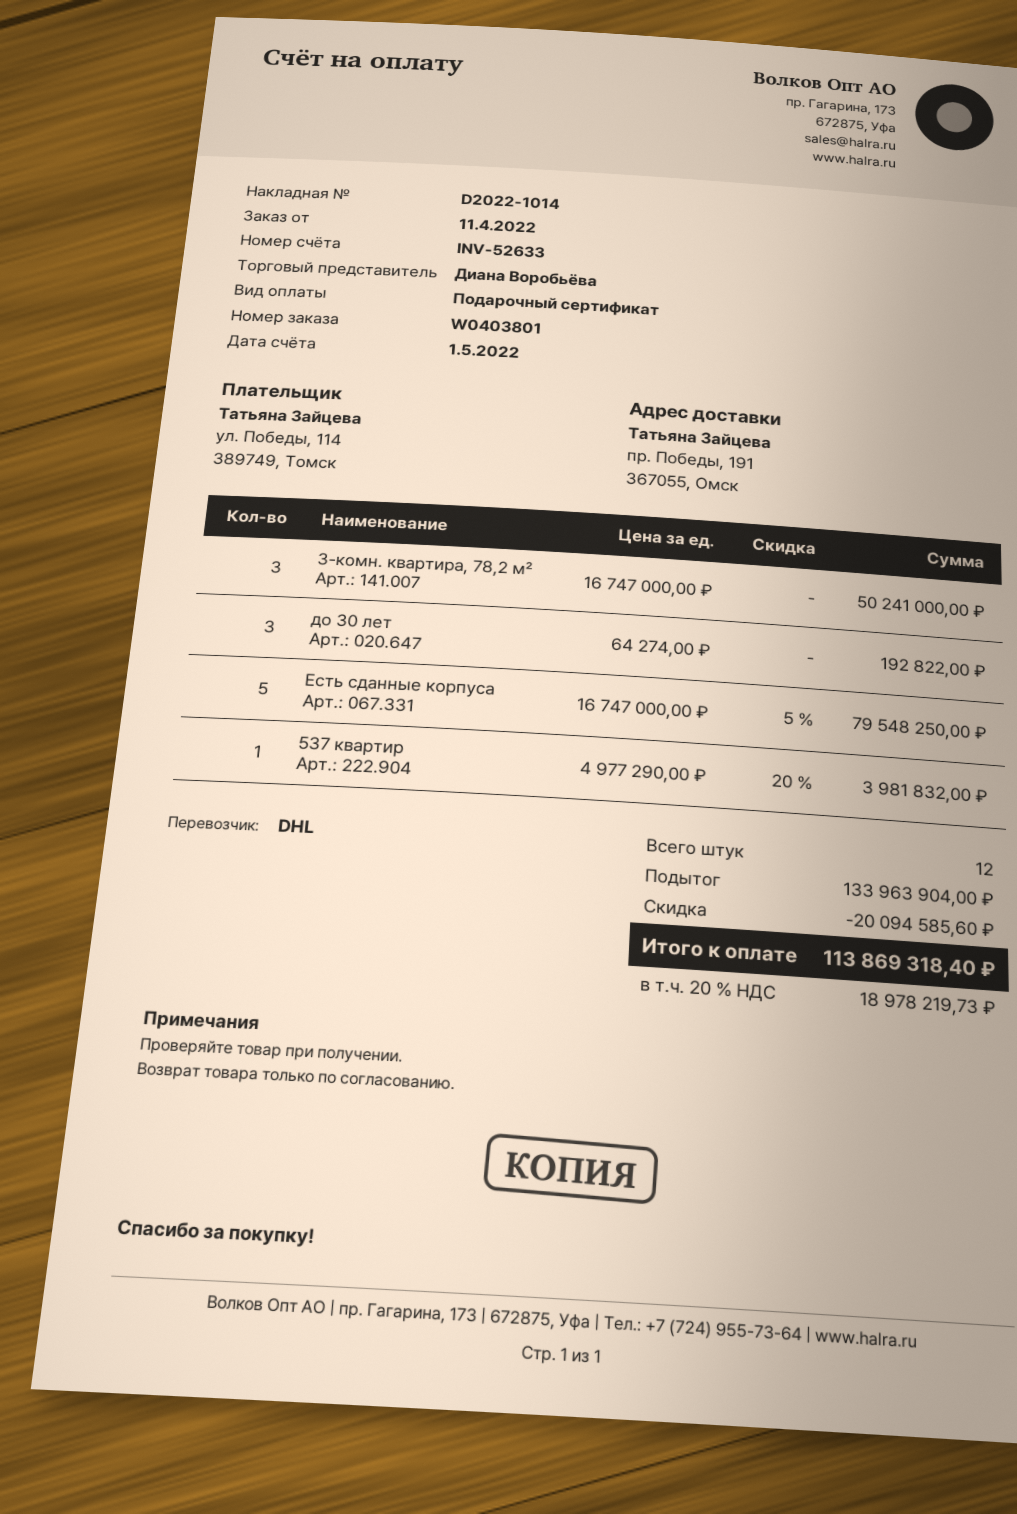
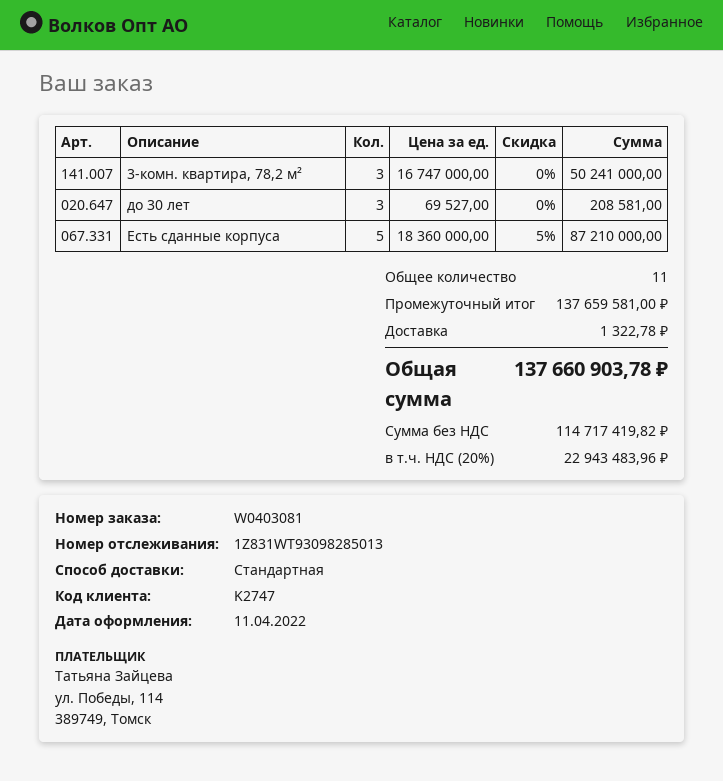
order number: W0403801 -> W0403081
shipping method: DHL -> standard
до 30 лет: 3 x 64274.00 = 192822.00 -> 3 x 69527.00 = 208581.00
Есть сданные корпуса: 5 x 16747000.00 - 5% = 79548250.00 -> 5 x 18360000.00 - 5% = 87210000.00
537 квартир: 1 x 4977290.00 - 20% = 3981832.00 -> none
total quantity: 12 -> 11
subtotal: 133963904.00 -> 137659581.00
discount: 20094585.60 -> none
shipping: none -> 1322.78
tax: 20% = 18978219.73 -> 20% = 22943483.96
total: 113869318.40 -> 137660903.78

